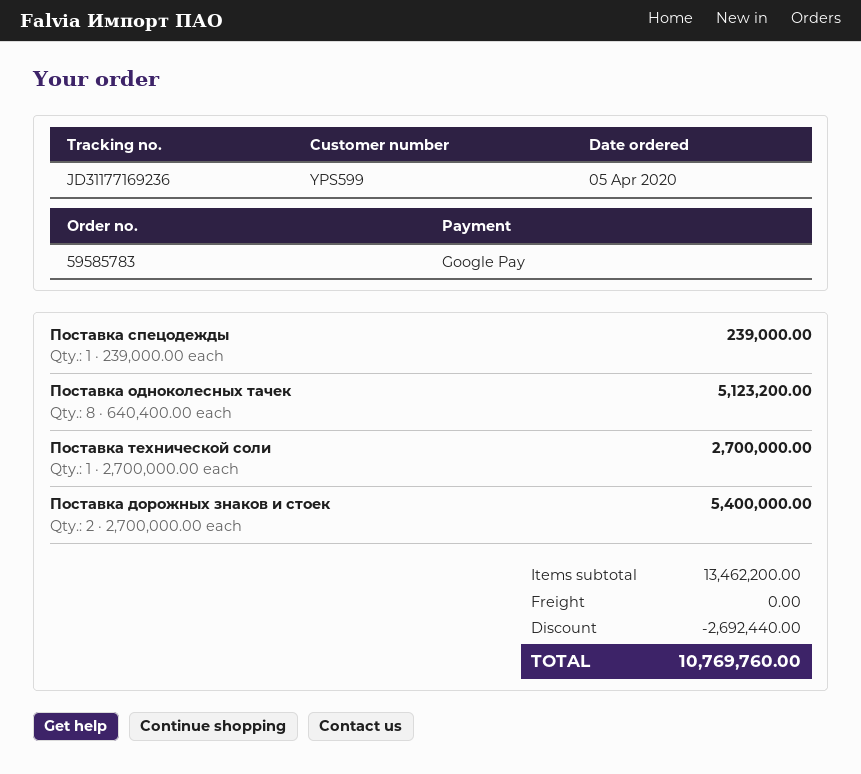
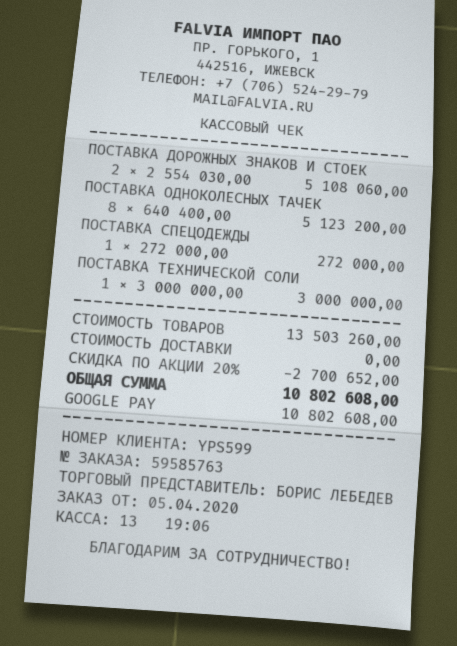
order number: 59585783 -> 59585763
Поставка спецодежды: 1 x 239000.00 = 239000.00 -> 1 x 272000.00 = 272000.00
Поставка технической соли: 1 x 2700000.00 = 2700000.00 -> 1 x 3000000.00 = 3000000.00
Поставка дорожных знаков и стоек: 2 x 2700000.00 = 5400000.00 -> 2 x 2554030.00 = 5108060.00
subtotal: 13462200.00 -> 13503260.00
discount: 2692440.00 -> 2700652.00
total: 10769760.00 -> 10802608.00

